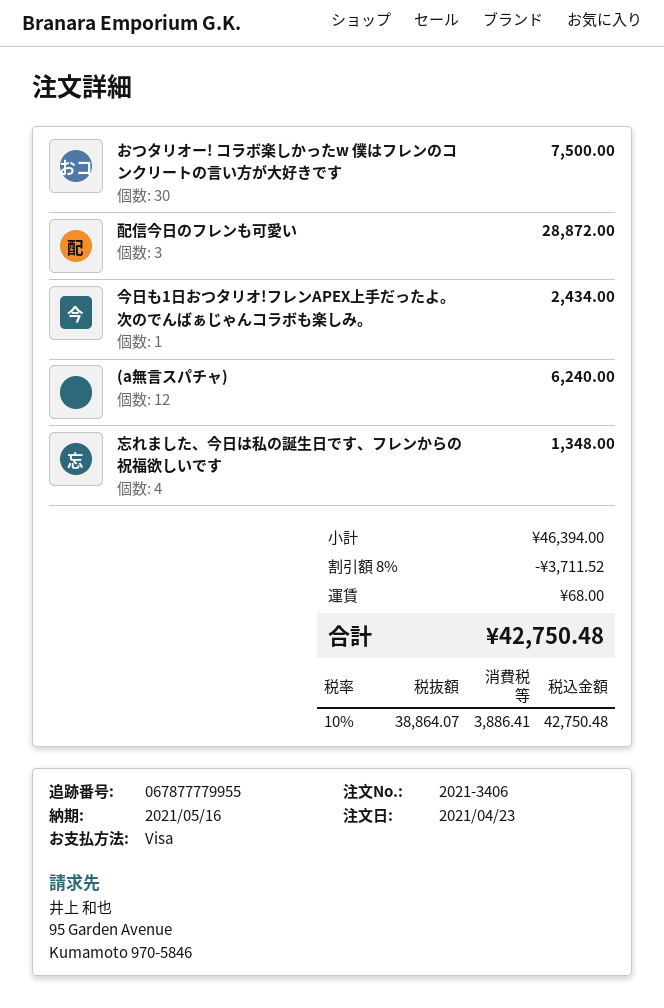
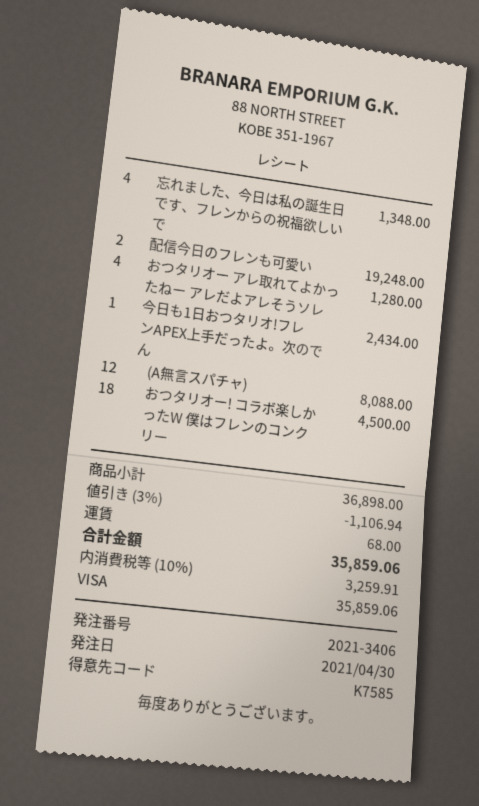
order date: 2021-04-23 -> 2021-04-30
おつタリオー! コラボ楽しかったw 僕はフレンのコンクリートの言い方が大好きです: 30 for 7500.00 -> 18 for 4500.00
配信今日のフレンも可愛い: 3 for 28872.00 -> 2 for 19248.00
(a無言スパチャ): 12 for 6240.00 -> 12 for 8088.00
おつタリオー アレ取れてよかったねー アレだよアレそうソレ: none -> 4 for 1280.00
subtotal: 46394.00 -> 36898.00
discount: 8% = 3711.52 -> 3% = 1106.94
tax: 10% = 3886.41 -> 10% = 3259.91
total: 42750.48 -> 35859.06

